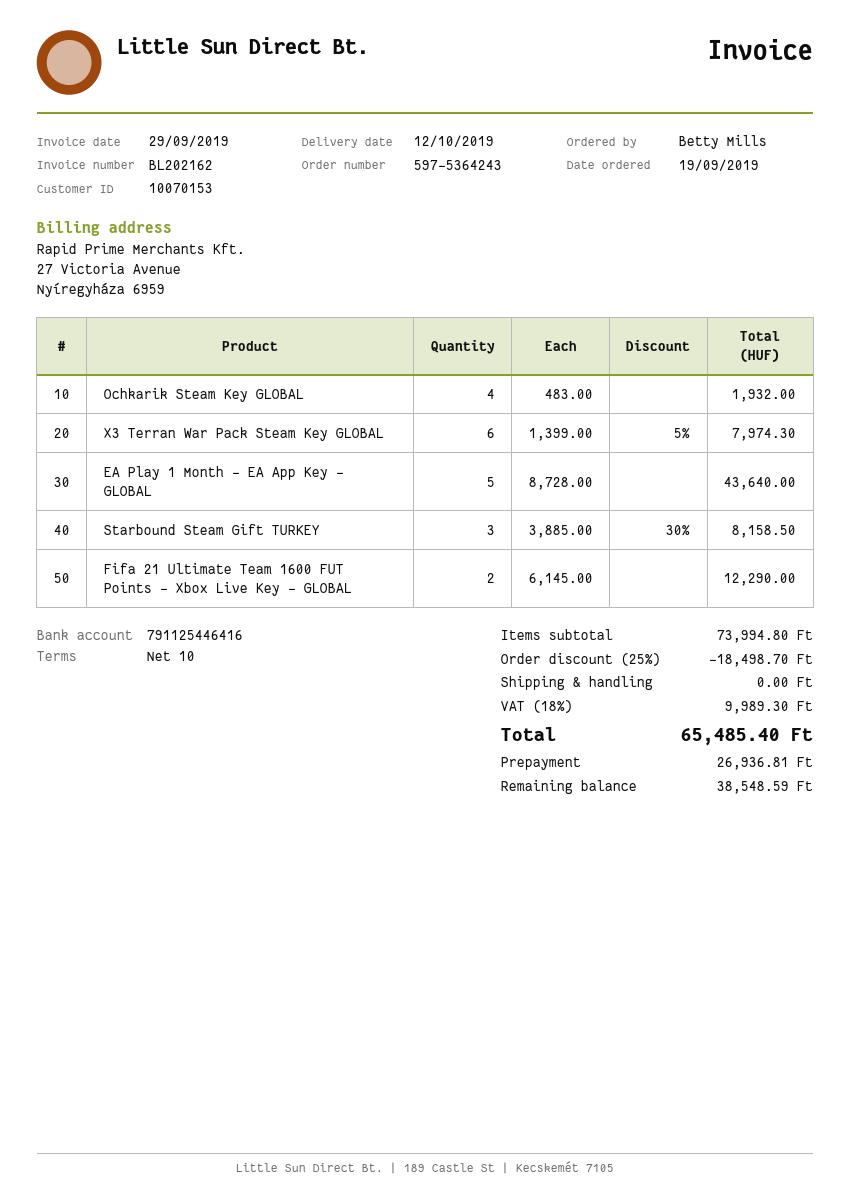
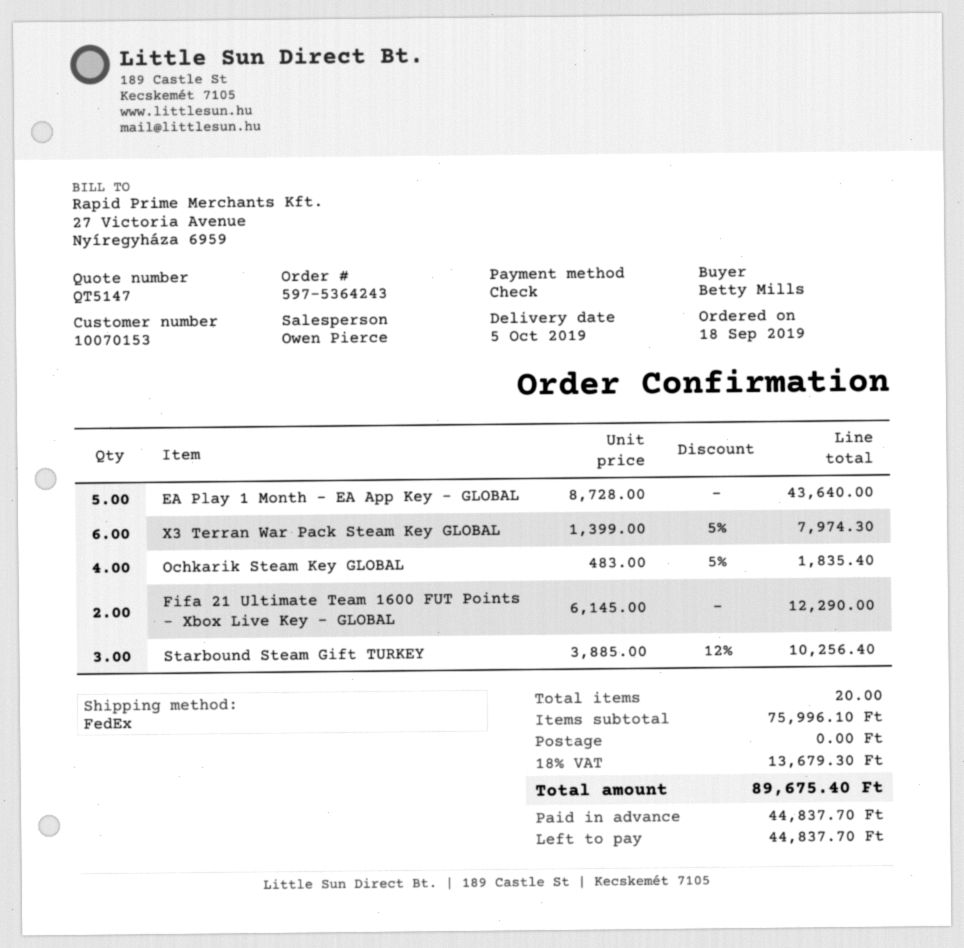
order date: 2019-09-19 -> 2019-09-18
delivery date: 2019-10-12 -> 2019-10-05
Ochkarik Steam Key GLOBAL: 4 x 483.00 = 1932.00 -> 4 x 483.00 - 5% = 1835.40
Starbound Steam Gift TURKEY: 3 x 3885.00 - 30% = 8158.50 -> 3 x 3885.00 - 12% = 10256.40
subtotal: 73994.80 -> 75996.10
discount: 25% = 18498.70 -> none
tax: 18% = 9989.30 -> 18% = 13679.30
total: 65485.40 -> 89675.40
deposit: 26936.81 -> 44837.70
balance: 38548.59 -> 44837.70

